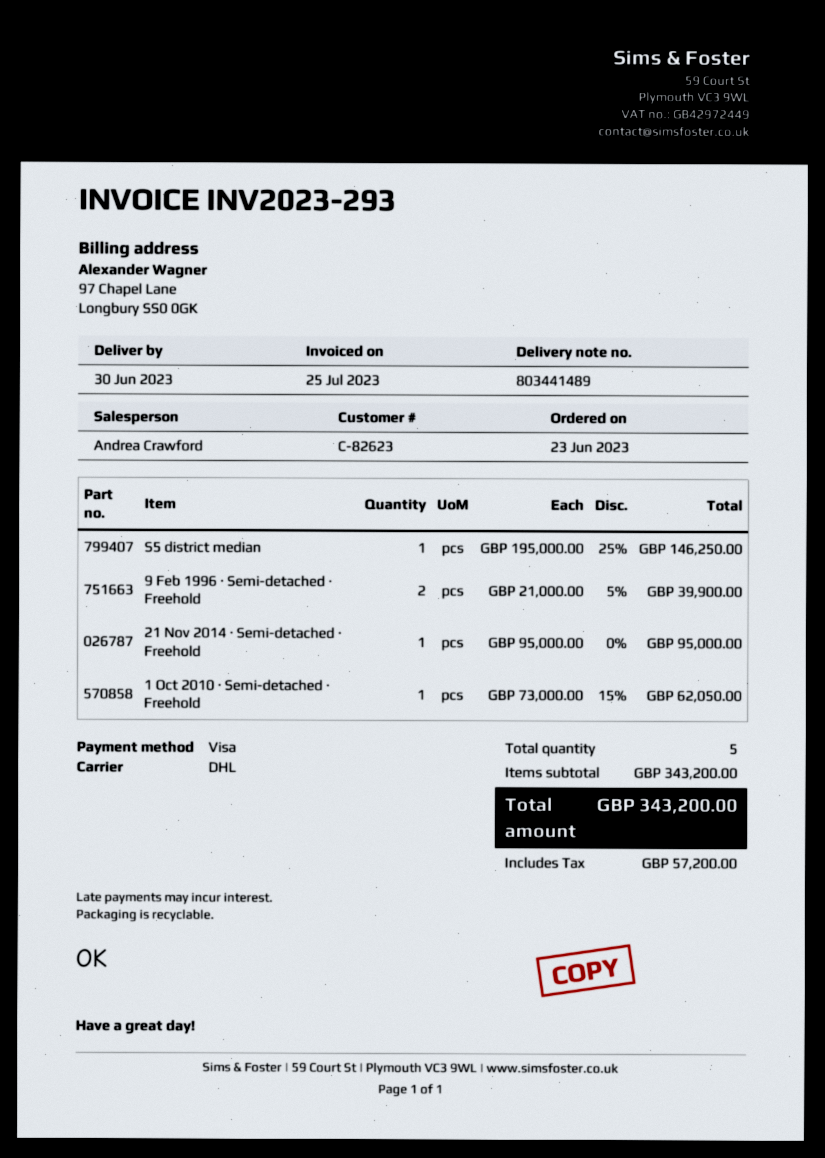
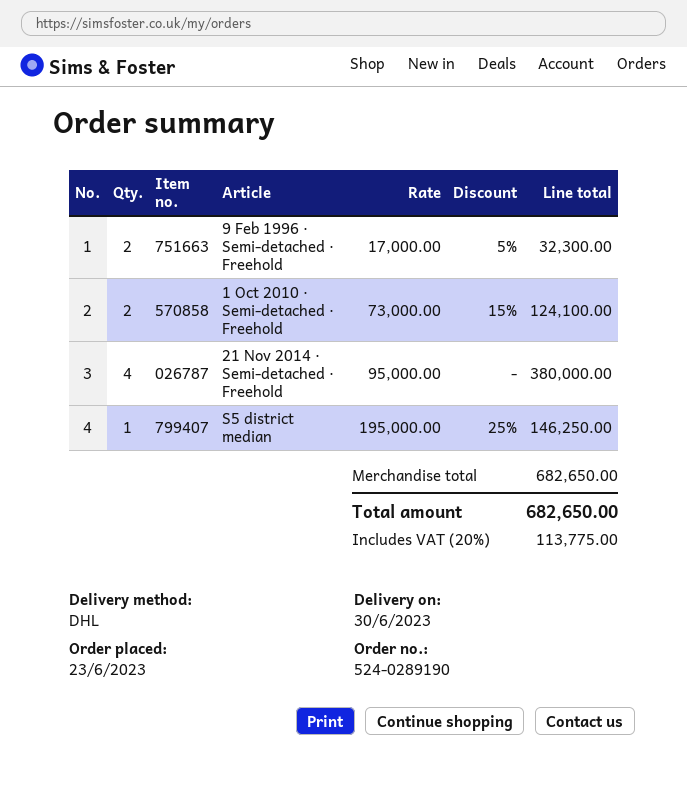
9 Feb 1996 · Semi-detached · Freehold: 2 x 21000.00 - 5% = 39900.00 -> 2 x 17000.00 - 5% = 32300.00
21 Nov 2014 · Semi-detached · Freehold: 1 x 95000.00 = 95000.00 -> 4 x 95000.00 = 380000.00
1 Oct 2010 · Semi-detached · Freehold: 1 x 73000.00 - 15% = 62050.00 -> 2 x 73000.00 - 15% = 124100.00
subtotal: 343200.00 -> 682650.00
tax: 57200.00 -> 113775.00
total: 343200.00 -> 682650.00

